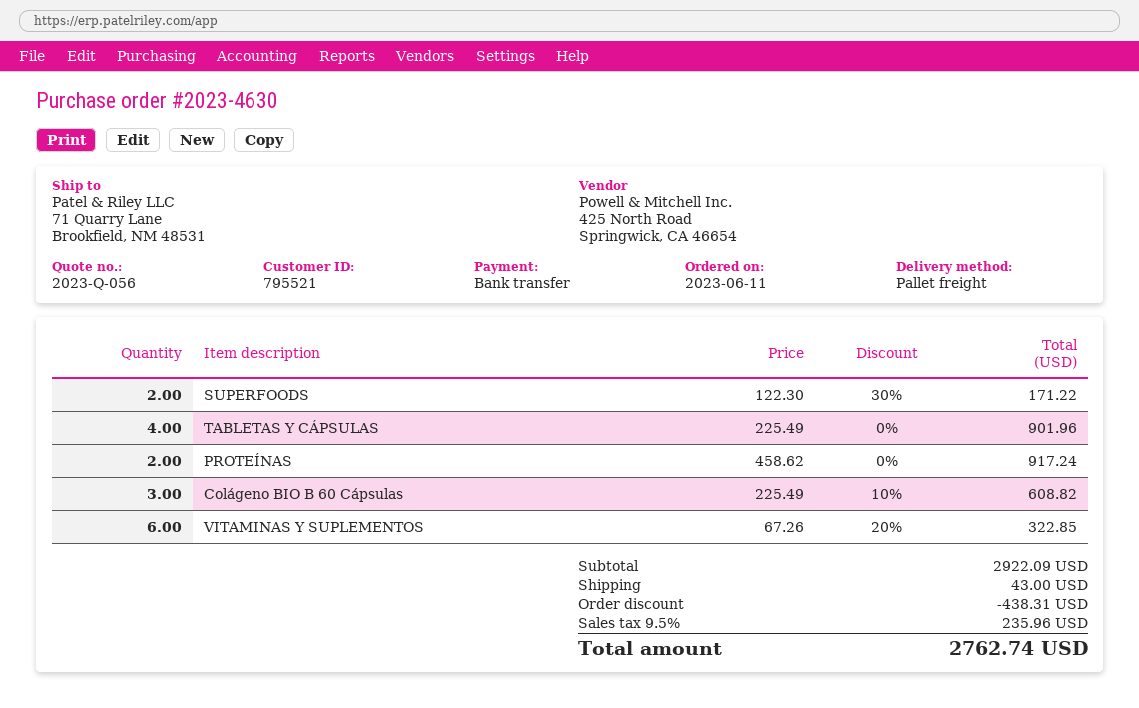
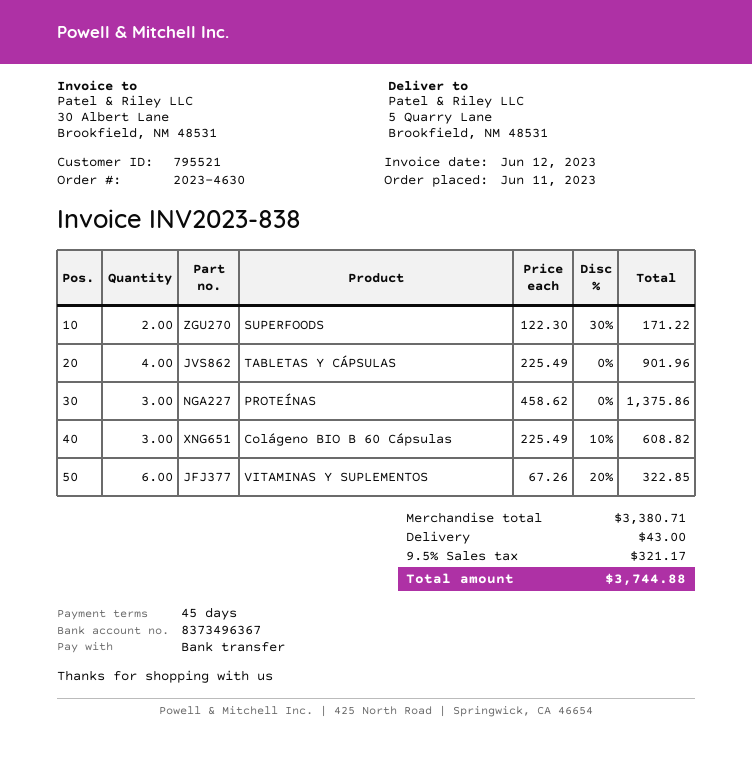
ship to: 71 Quarry Lane, Brookfield, NM 48531 -> 5 Quarry Lane, Brookfield, NM 48531
PROTEÍNAS: 2 x 458.62 = 917.24 -> 3 x 458.62 = 1375.86
subtotal: 2922.09 -> 3380.71
discount: 438.31 -> none
tax: 9.5% = 235.96 -> 9.5% = 321.17
total: 2762.74 -> 3744.88

